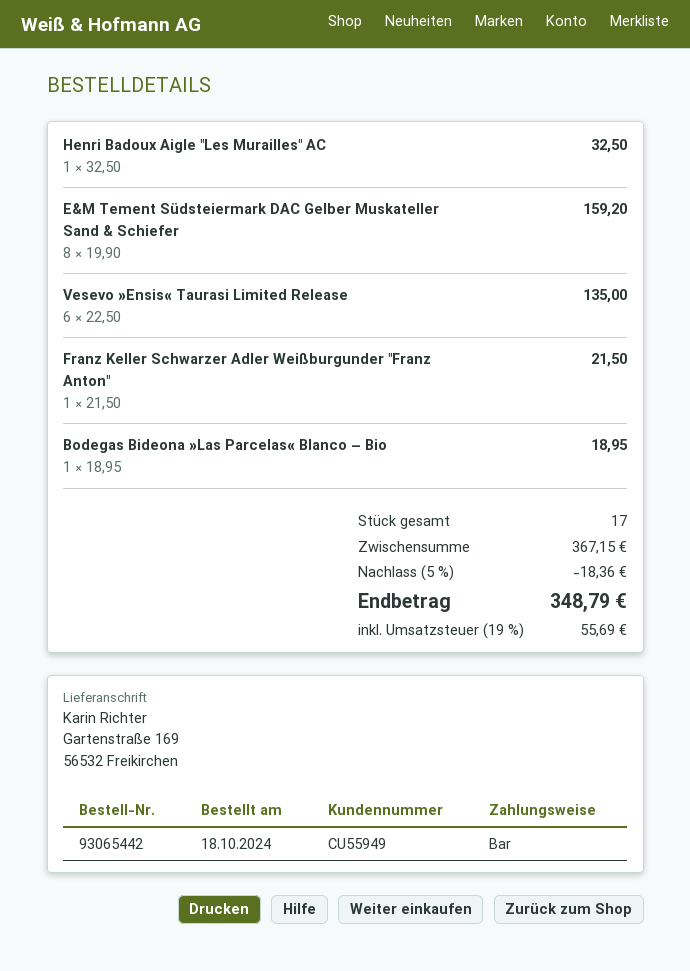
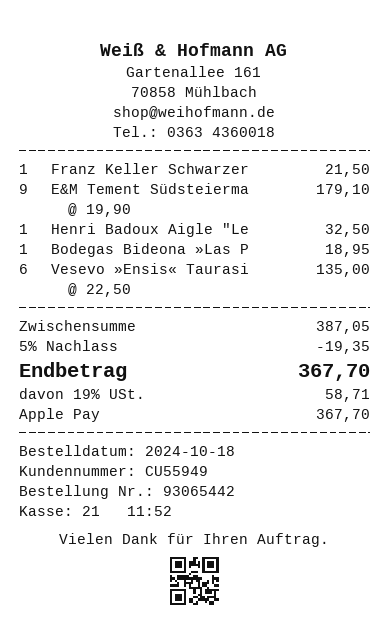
payment method: cash -> Apple Pay
E&M Tement Südsteiermark DAC Gelber Muskateller Sand & Schiefer: 8 x 19.90 = 159.20 -> 9 x 19.90 = 179.10
subtotal: 367.15 -> 387.05
discount: 5% = 18.36 -> 5% = 19.35
tax: 19% = 55.69 -> 19% = 58.71
total: 348.79 -> 367.70

